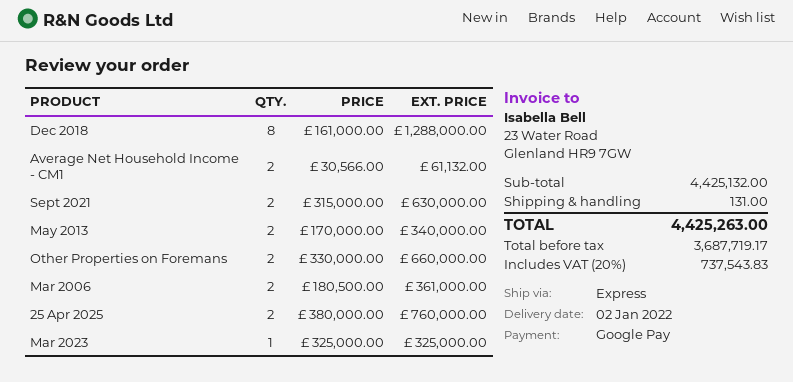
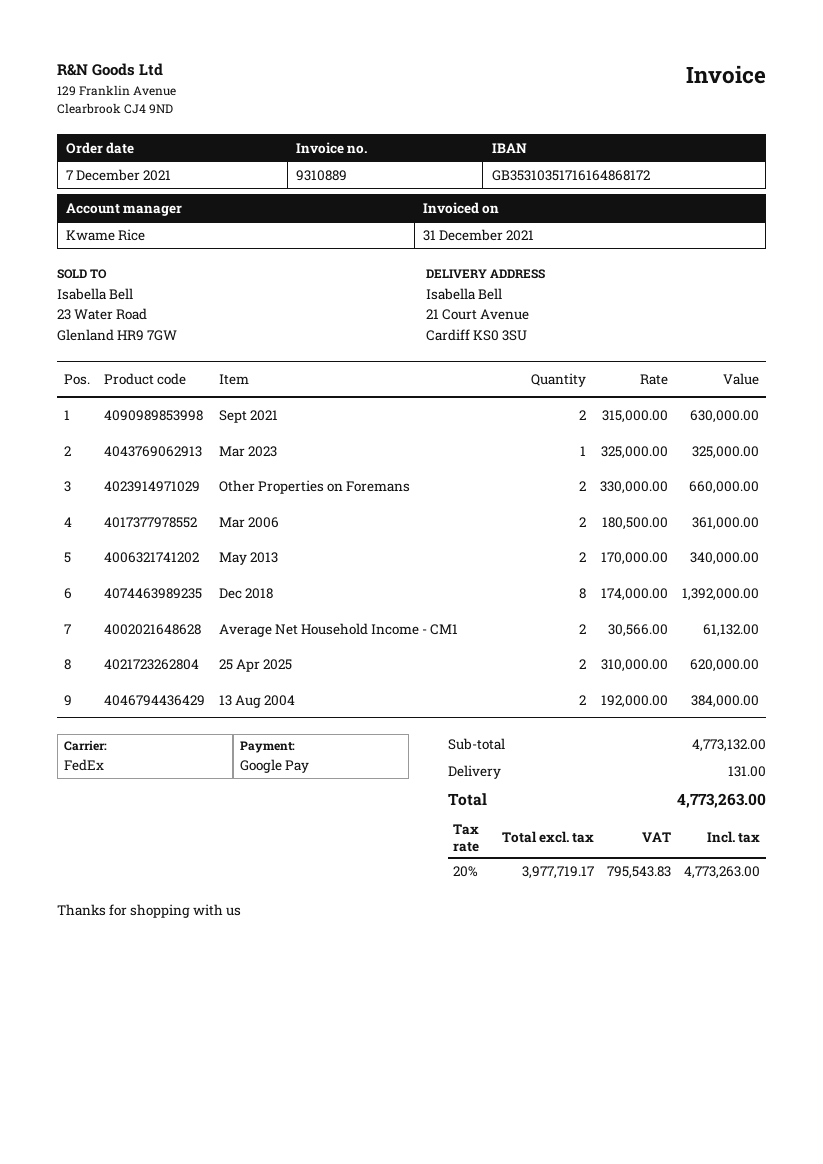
shipping method: express -> FedEx
Dec 2018: 8 x 161000.00 = 1288000.00 -> 8 x 174000.00 = 1392000.00
25 Apr 2025: 2 x 380000.00 = 760000.00 -> 2 x 310000.00 = 620000.00
13 Aug 2004: none -> 2 x 192000.00 = 384000.00
subtotal: 4425132.00 -> 4773132.00
net: 3687719.17 -> 3977719.17
tax: 20% = 737543.83 -> 20% = 795543.83
total: 4425263.00 -> 4773263.00

